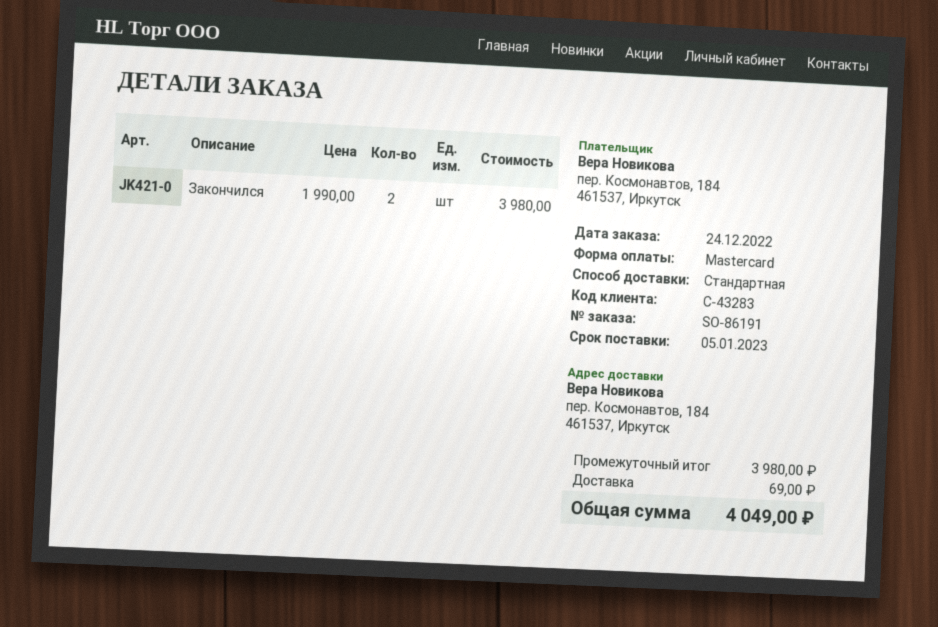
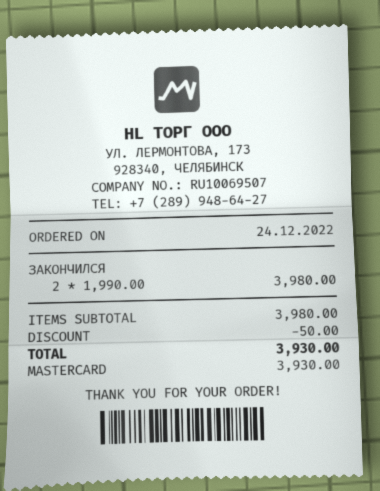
discount: none -> 50.00
shipping: 69.00 -> none
total: 4049.00 -> 3930.00

